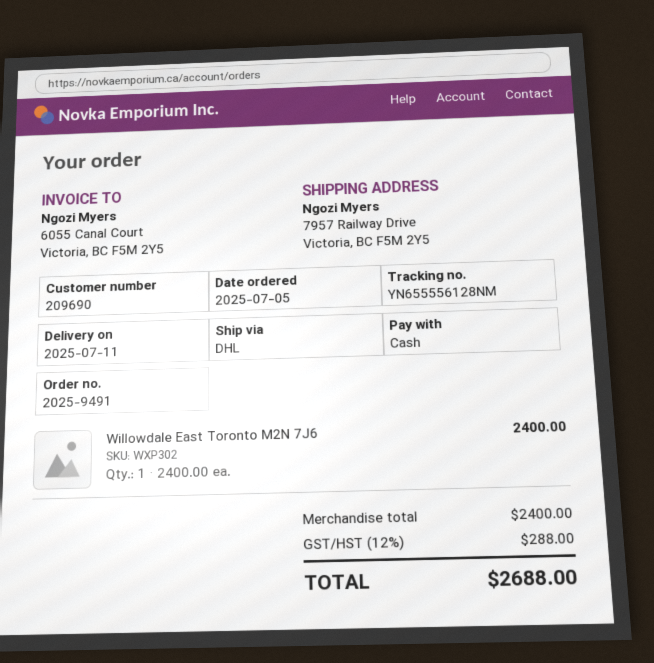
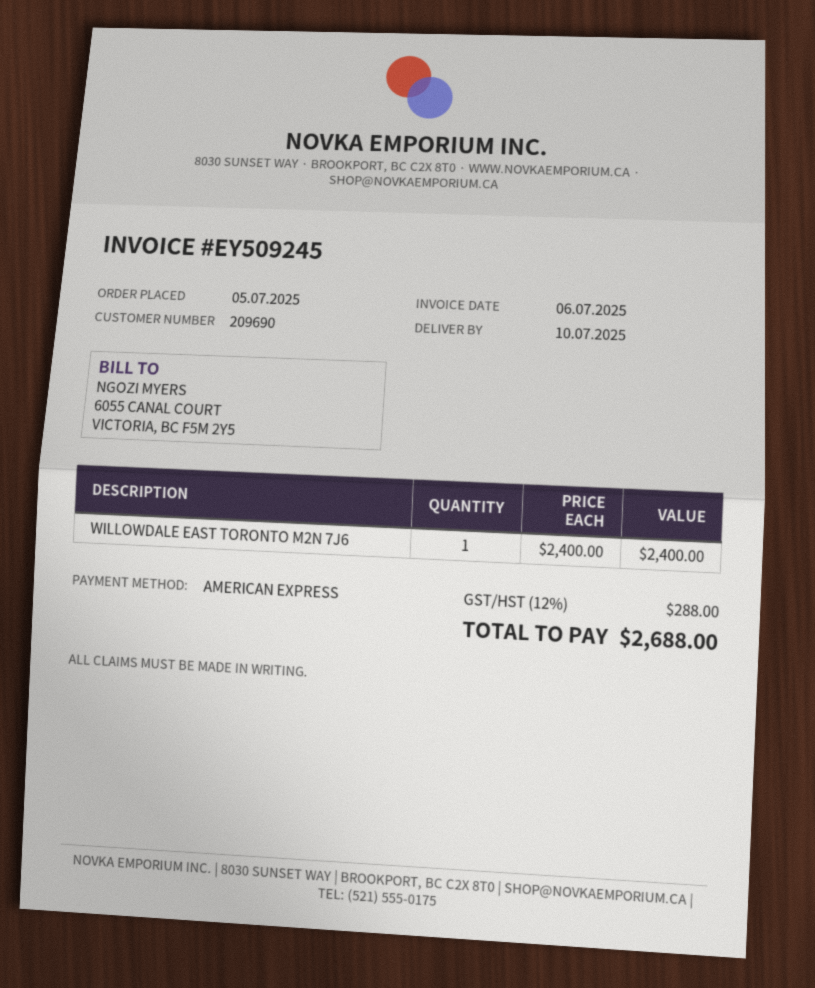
delivery date: 2025-07-11 -> 2025-07-10
payment method: cash -> American Express

